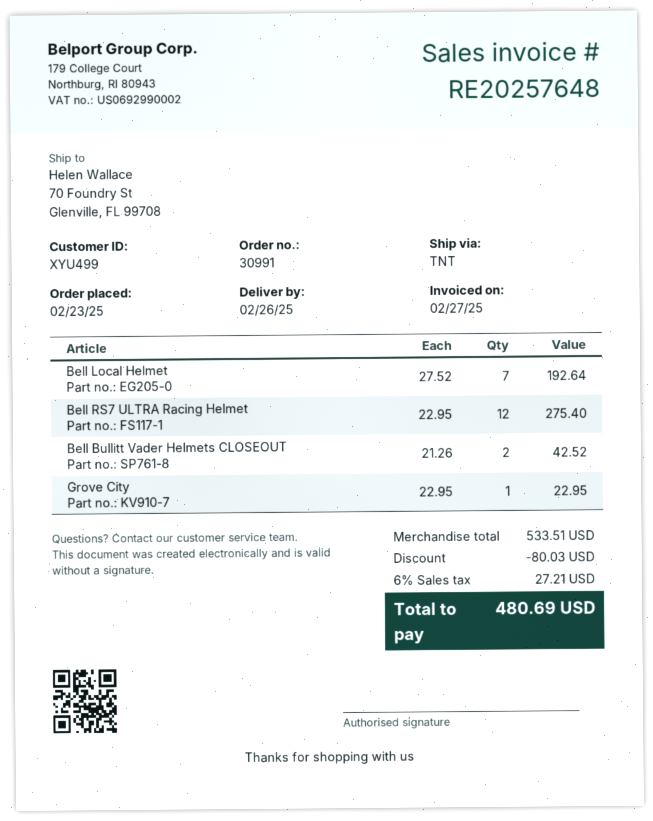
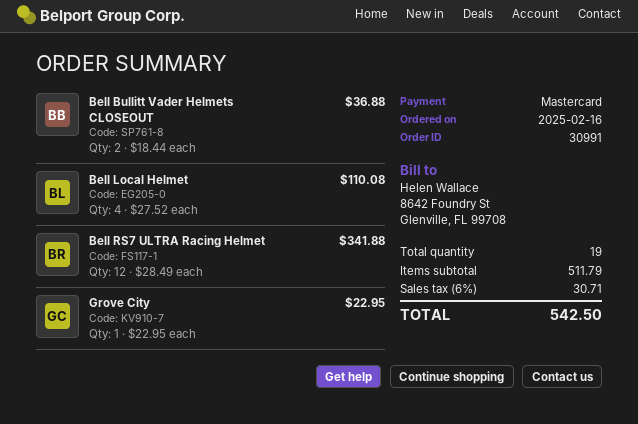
order date: 2025-02-23 -> 2025-02-16
Bell Local Helmet: 7 x 27.52 = 192.64 -> 4 x 27.52 = 110.08
Bell RS7 ULTRA Racing Helmet: 12 x 22.95 = 275.40 -> 12 x 28.49 = 341.88
Bell Bullitt Vader Helmets CLOSEOUT: 2 x 21.26 = 42.52 -> 2 x 18.44 = 36.88
subtotal: 533.51 -> 511.79
discount: 80.03 -> none
tax: 6% = 27.21 -> 6% = 30.71
total: 480.69 -> 542.50

